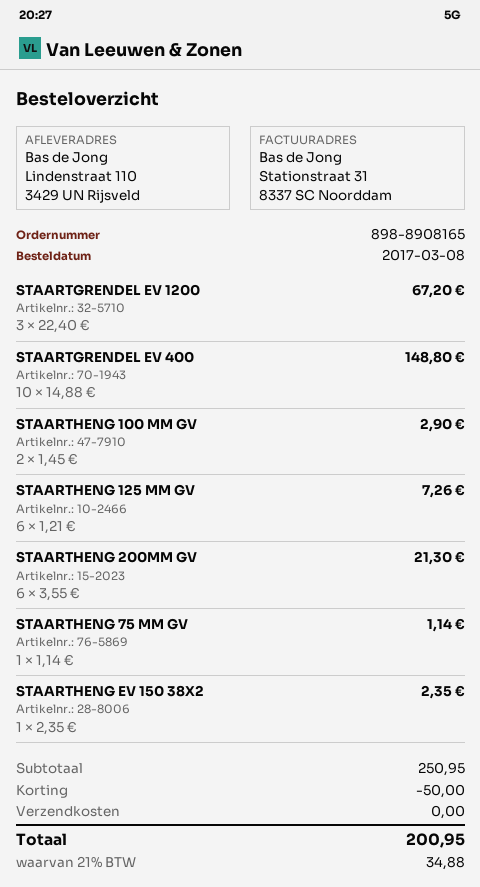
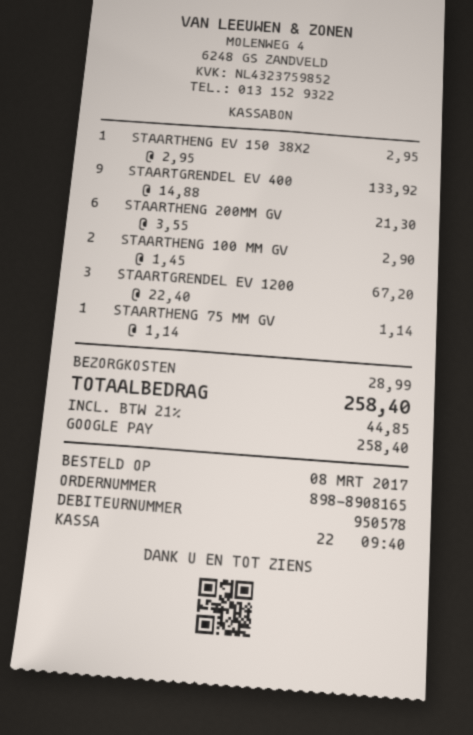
STAARTGRENDEL EV 400: 10 x 14.88 = 148.80 -> 9 x 14.88 = 133.92
STAARTHENG 125 MM GV: 6 x 1.21 = 7.26 -> none
STAARTHENG EV 150 38X2: 1 x 2.35 = 2.35 -> 1 x 2.95 = 2.95
discount: 50.00 -> none
shipping: 0.00 -> 28.99
tax: 21% = 34.88 -> 21% = 44.85
total: 200.95 -> 258.40

